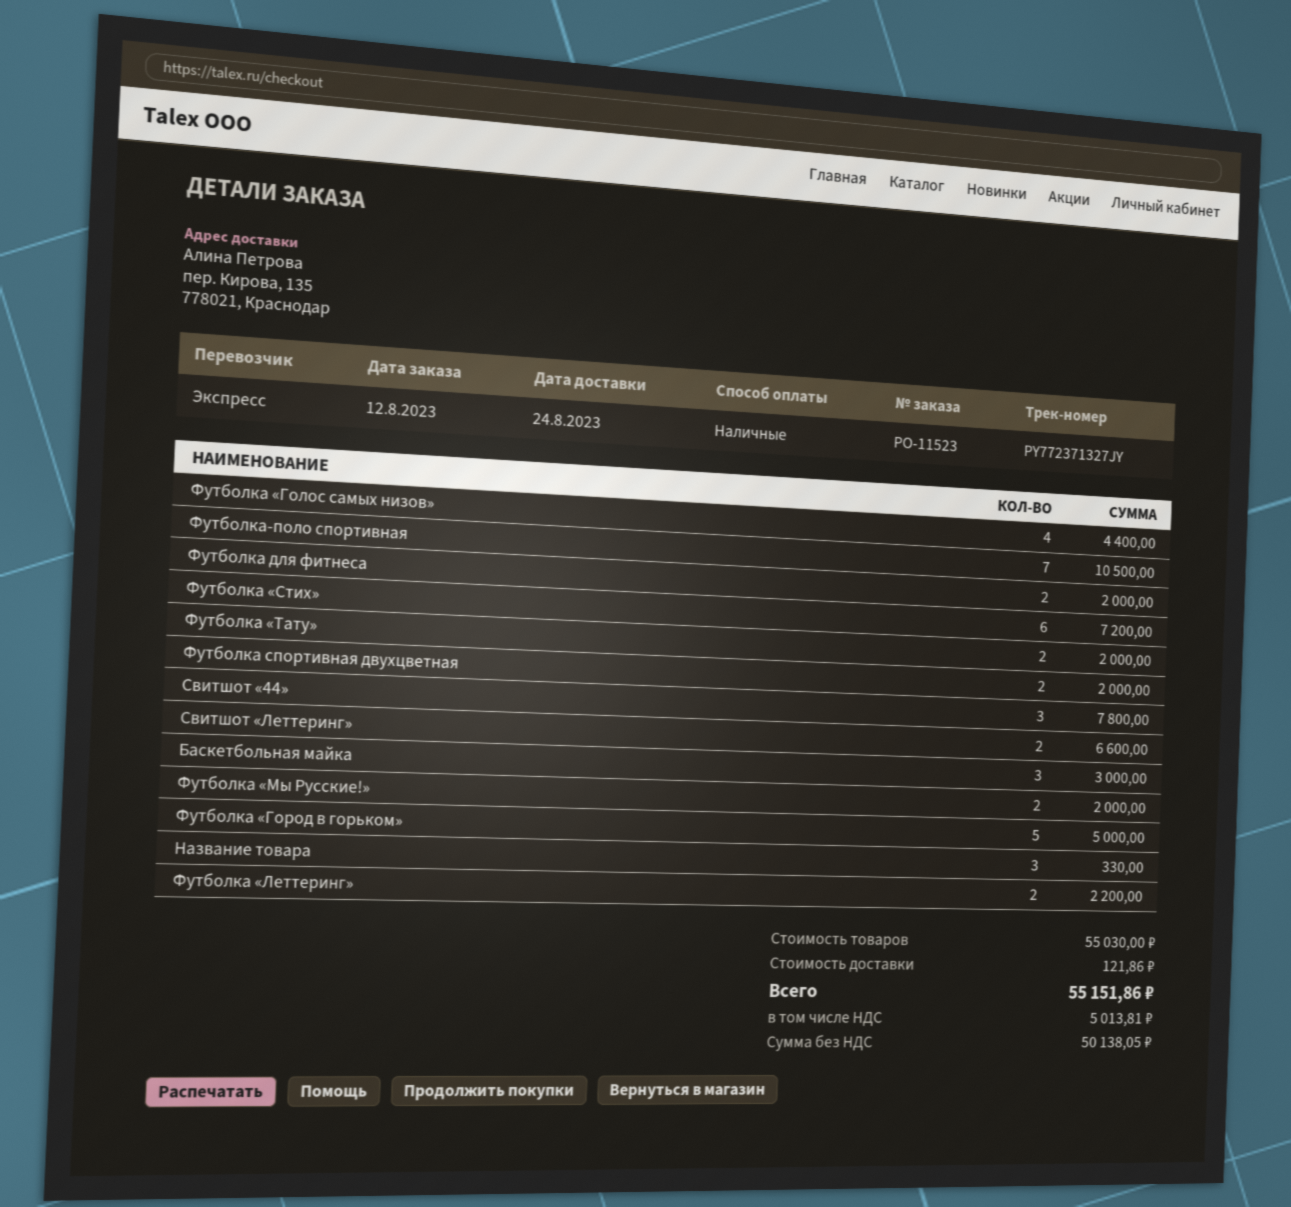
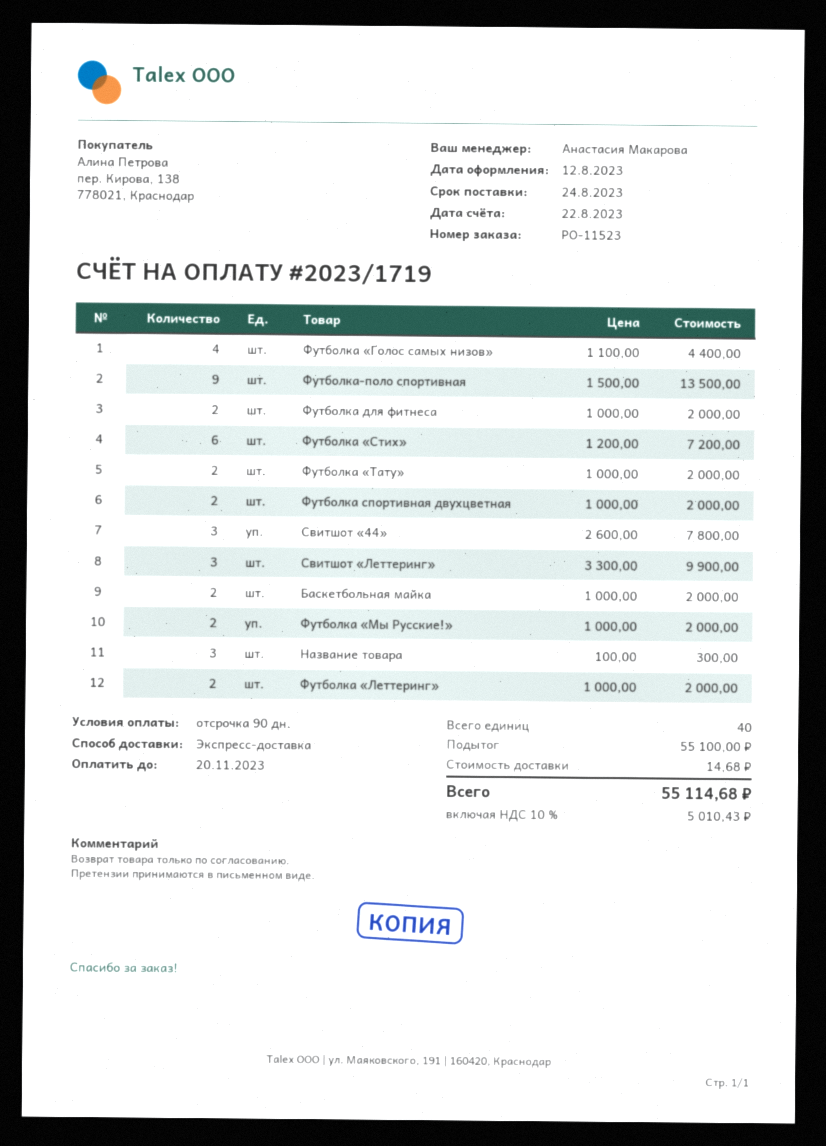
Футболка-поло спортивная: 7 for 10500.00 -> 9 for 13500.00
Свитшот «Леттеринг»: 2 for 6600.00 -> 3 for 9900.00
Баскетбольная майка: 3 for 3000.00 -> 2 for 2000.00
Футболка «Город в горьком»: 5 for 5000.00 -> none
Название товара: 3 for 330.00 -> 3 for 300.00
Футболка «Леттеринг»: 2 for 2200.00 -> 2 for 2000.00
subtotal: 55030.00 -> 55100.00
shipping: 121.86 -> 14.68
tax: 5013.81 -> 5010.43
total: 55151.86 -> 55114.68

